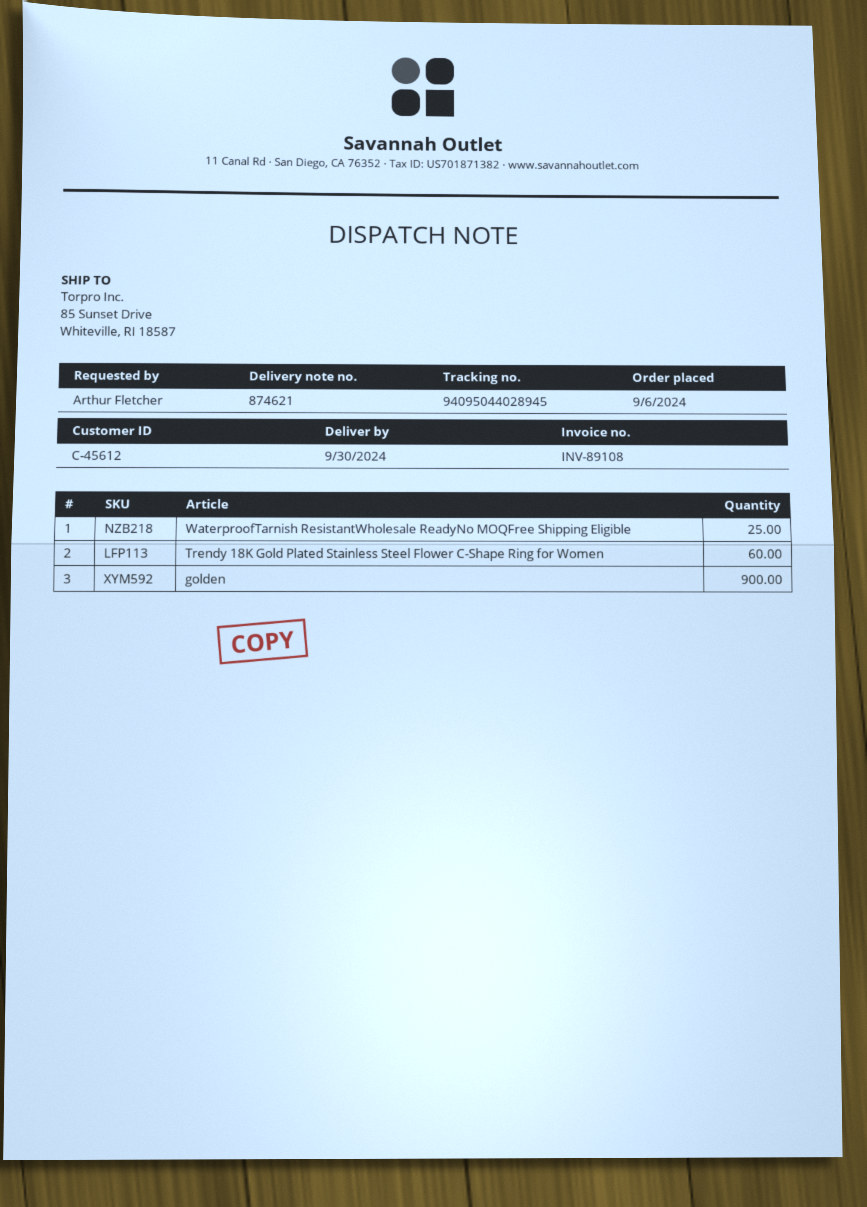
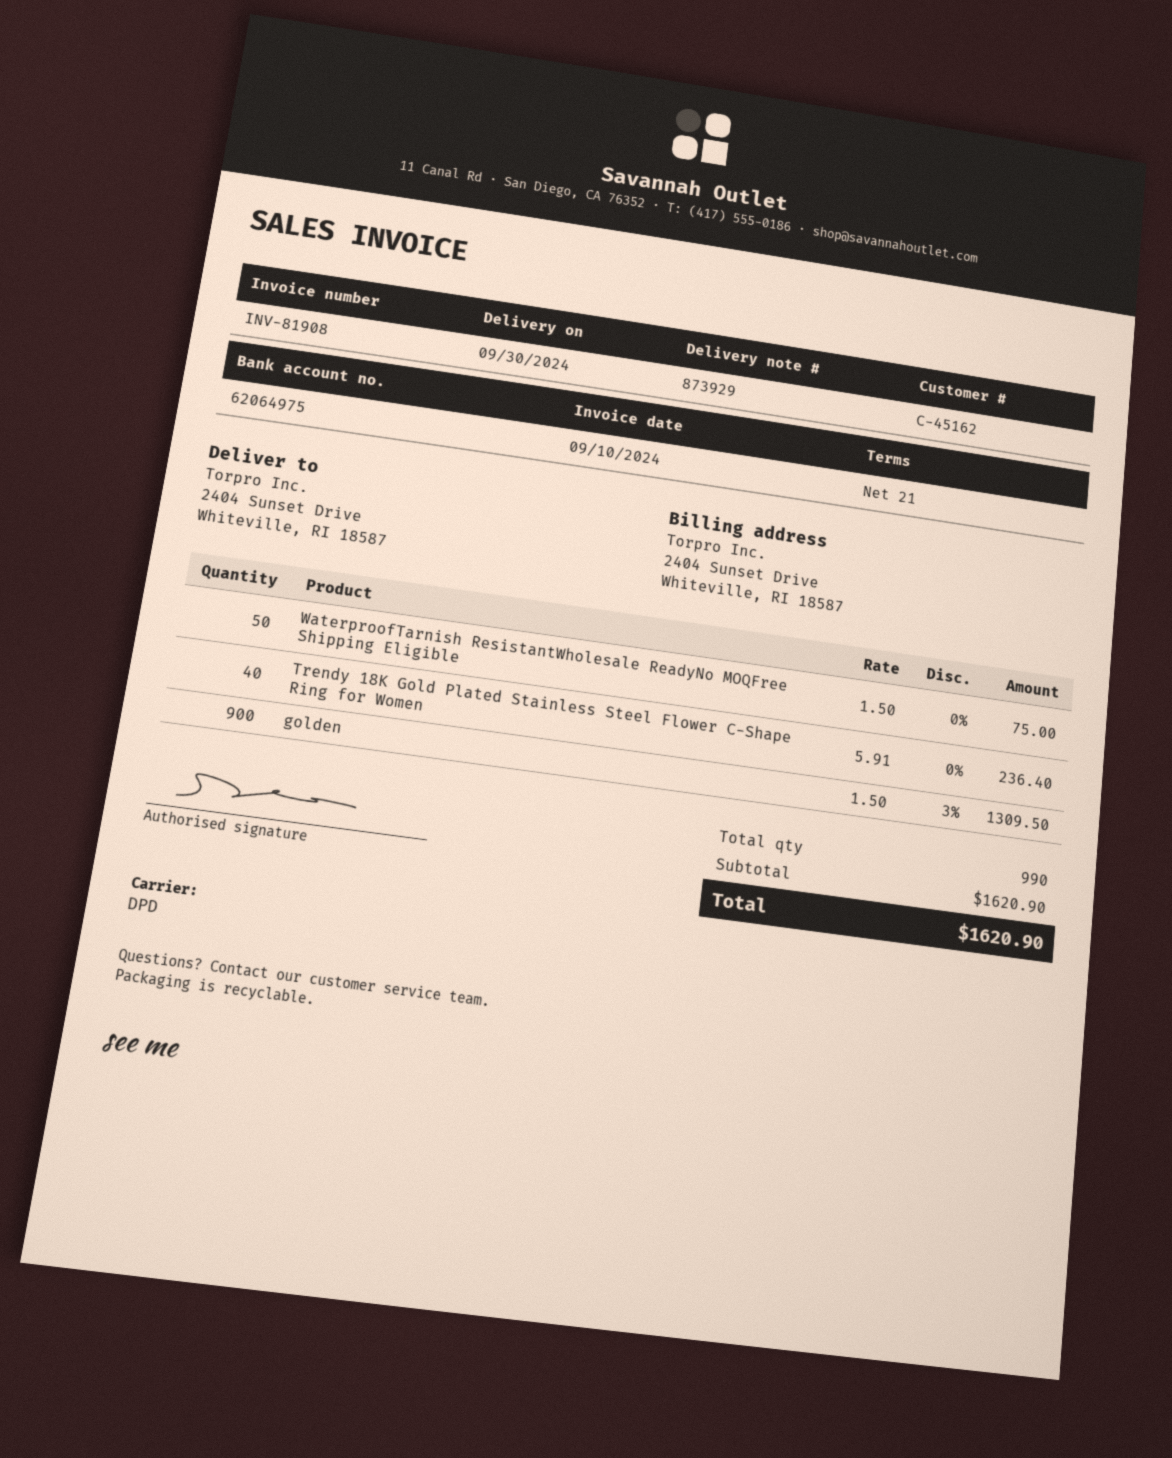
delivery note number: 874621 -> 873929
invoice number: INV-89108 -> INV-81908
customer number: C-45612 -> C-45162
ship to: 85 Sunset Drive, Whiteville, RI 18587 -> 2404 Sunset Drive, Whiteville, RI 18587
WaterproofTarnish ResistantWholesale ReadyNo MOQFree Shipping Eligible: 25 -> 50
Trendy 18K Gold Plated Stainless Steel Flower C-Shape Ring for Women: 60 -> 40

